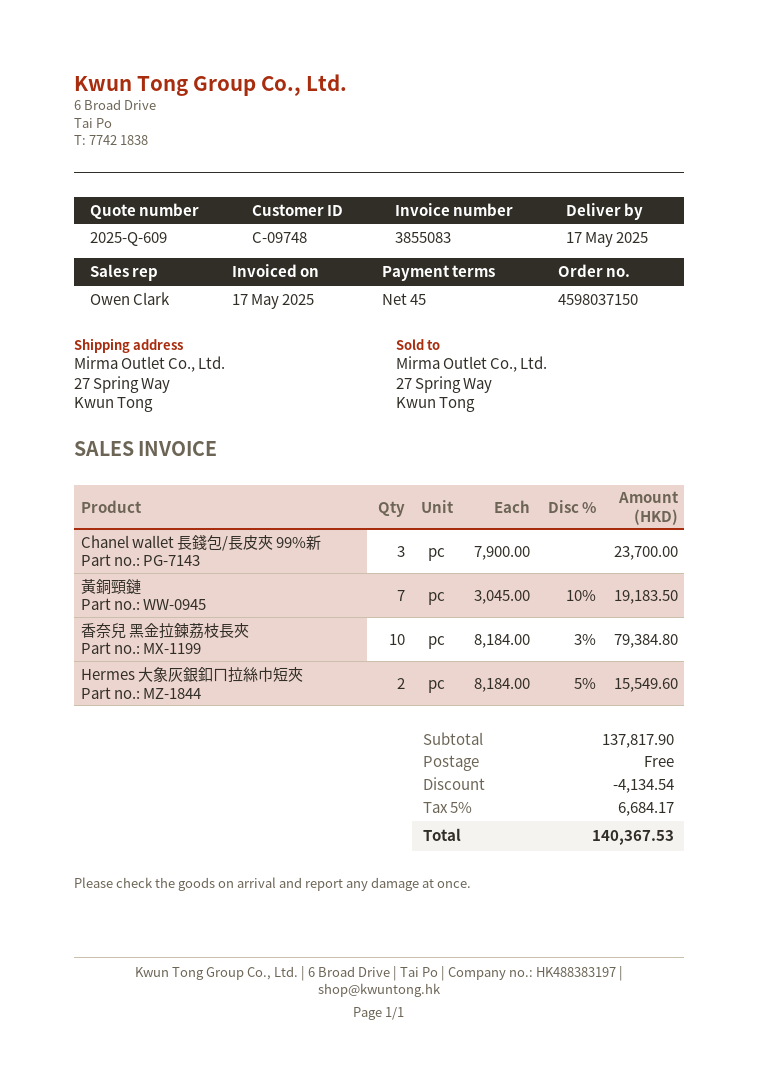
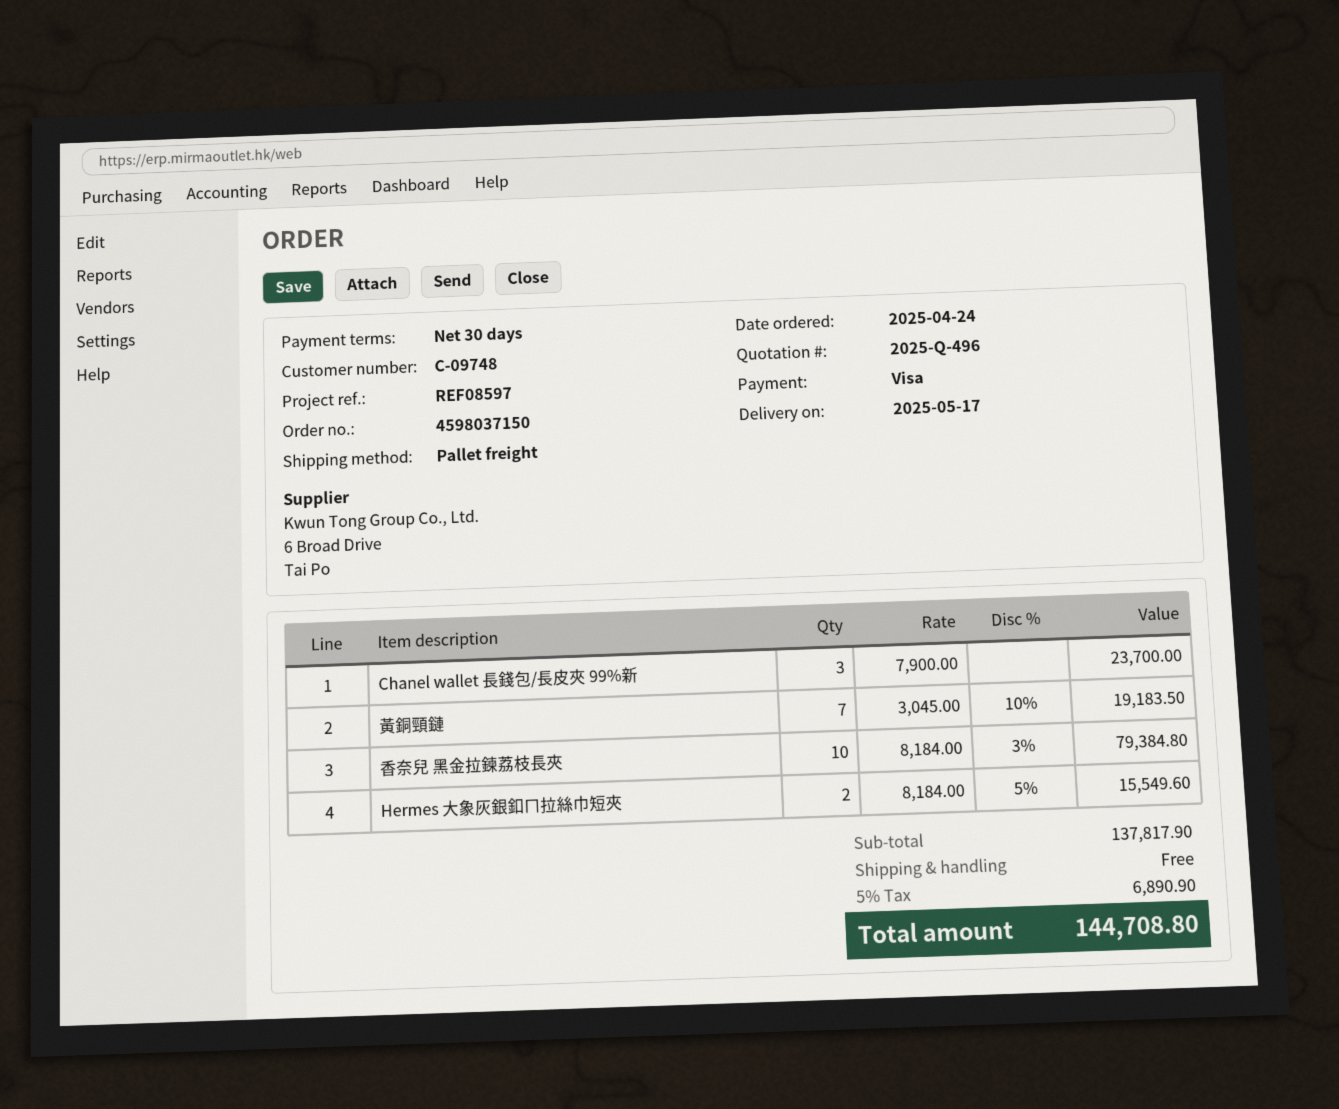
quote number: 2025-Q-609 -> 2025-Q-496
payment terms: 45 days -> 30 days
discount: 4134.54 -> none
tax: 5% = 6684.17 -> 5% = 6890.90
total: 140367.53 -> 144708.80

